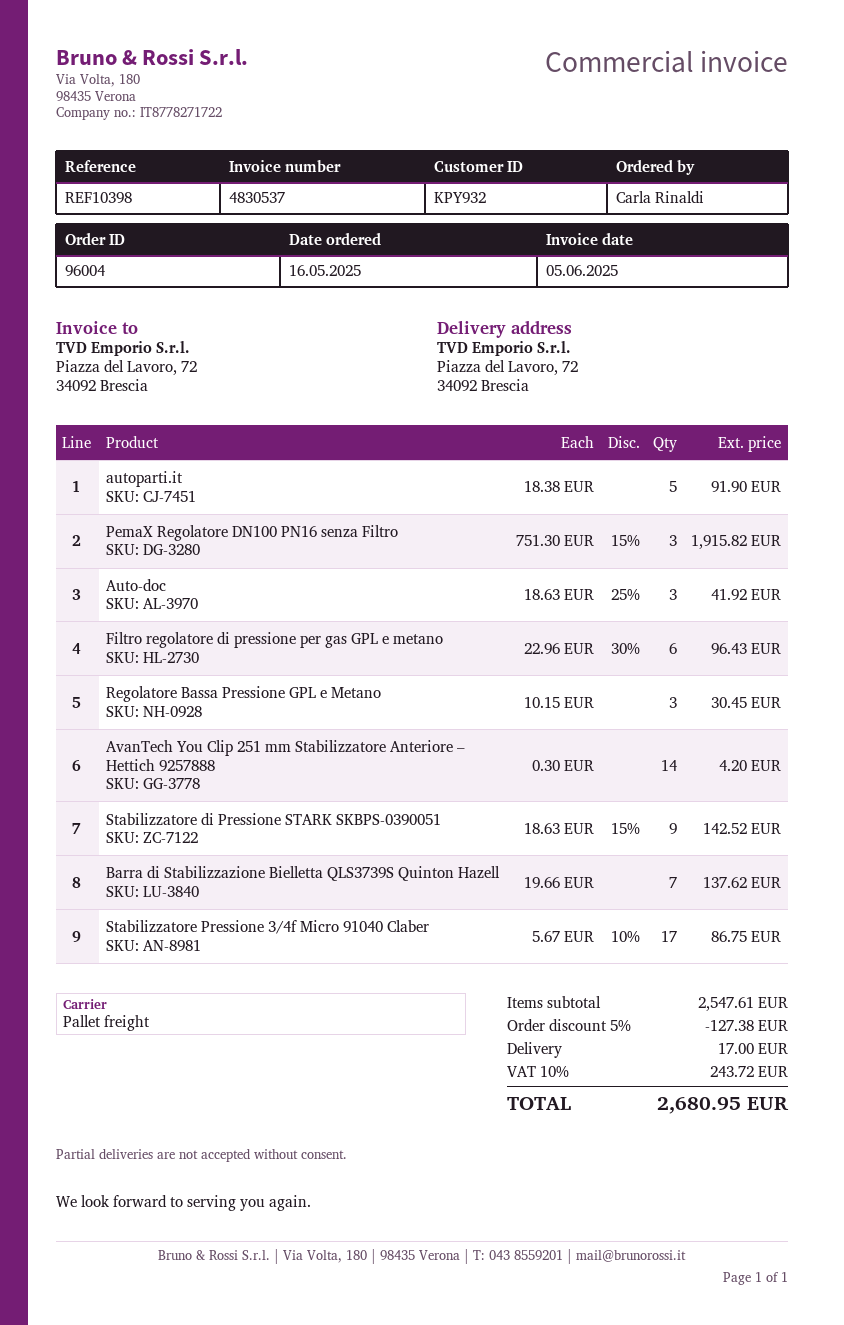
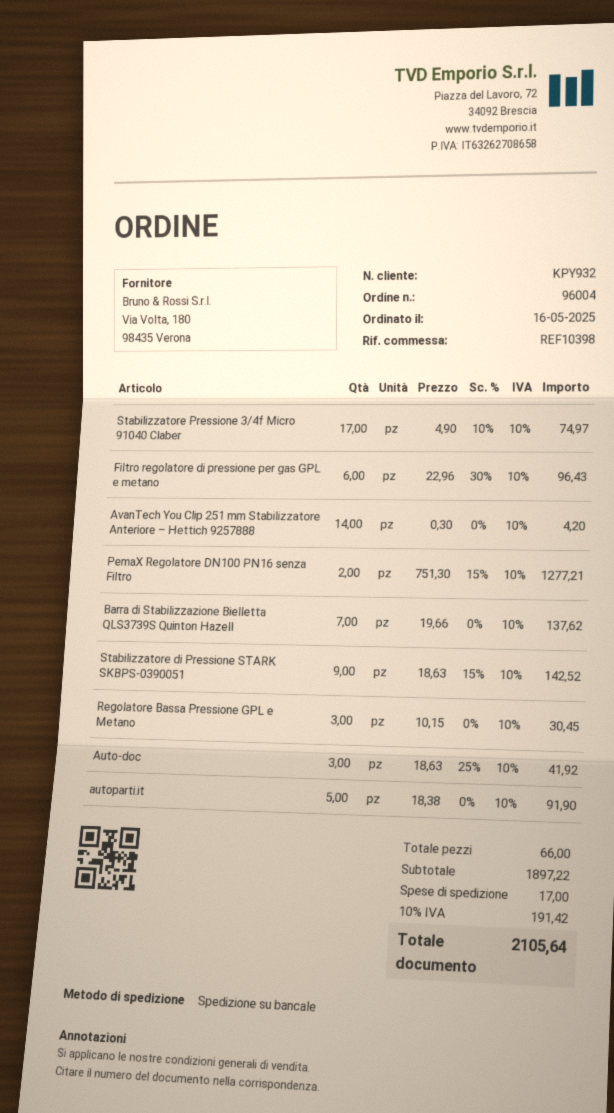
PemaX Regolatore DN100 PN16 senza Filtro: 3 x 751.30 - 15% = 1915.82 -> 2 x 751.30 - 15% = 1277.21
Stabilizzatore Pressione 3/4f Micro 91040 Claber: 17 x 5.67 - 10% = 86.75 -> 17 x 4.90 - 10% = 74.97
subtotal: 2547.61 -> 1897.22
discount: 5% = 127.38 -> none
tax: 10% = 243.72 -> 10% = 191.42
total: 2680.95 -> 2105.64

